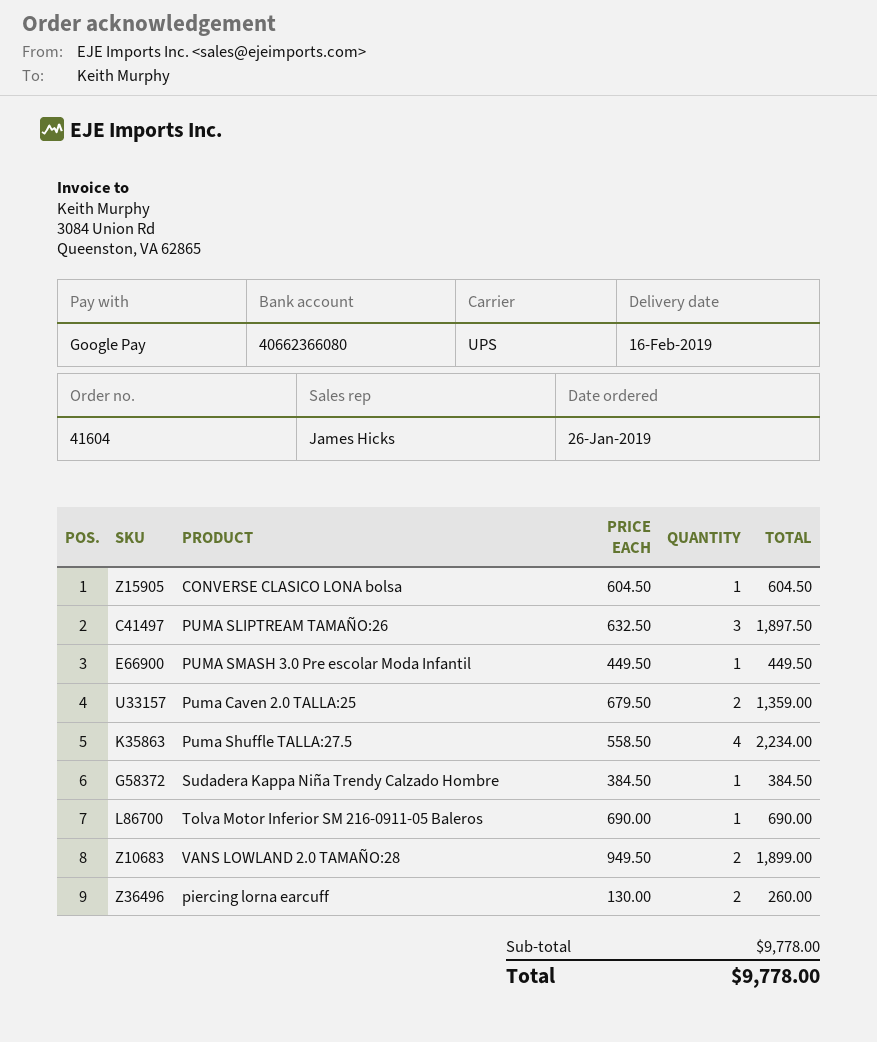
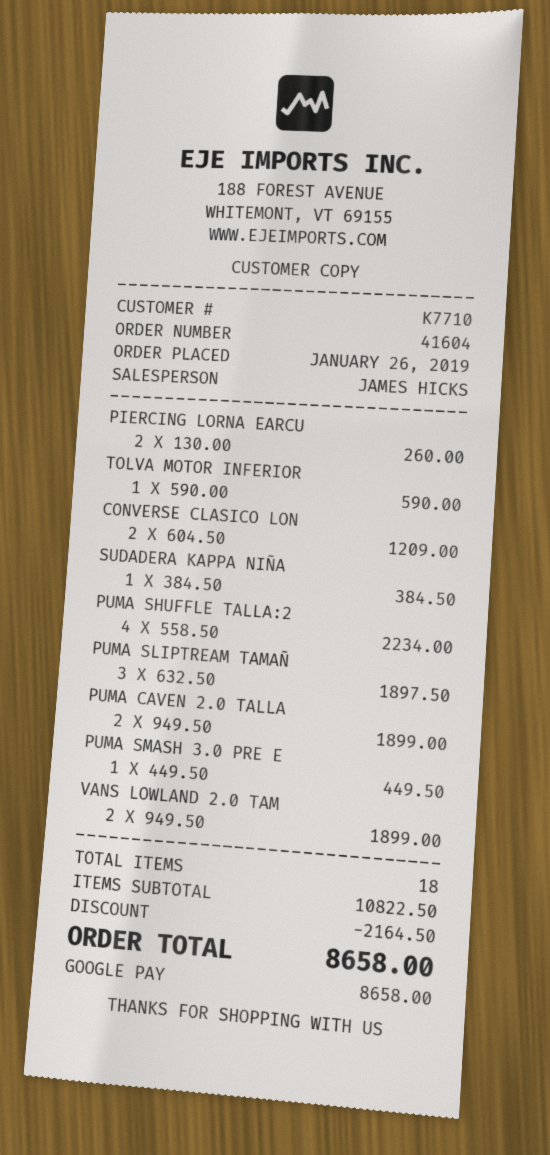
CONVERSE CLASICO LONA bolsa: 1 x 604.50 = 604.50 -> 2 x 604.50 = 1209.00
Puma Caven 2.0 TALLA:25: 2 x 679.50 = 1359.00 -> 2 x 949.50 = 1899.00
Tolva Motor Inferior SM 216-0911-05 Baleros: 1 x 690.00 = 690.00 -> 1 x 590.00 = 590.00
subtotal: 9778.00 -> 10822.50
discount: none -> 2164.50
total: 9778.00 -> 8658.00

